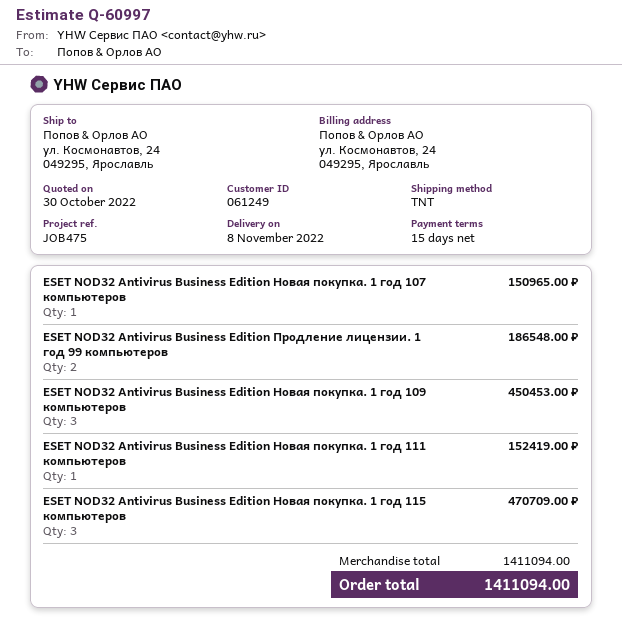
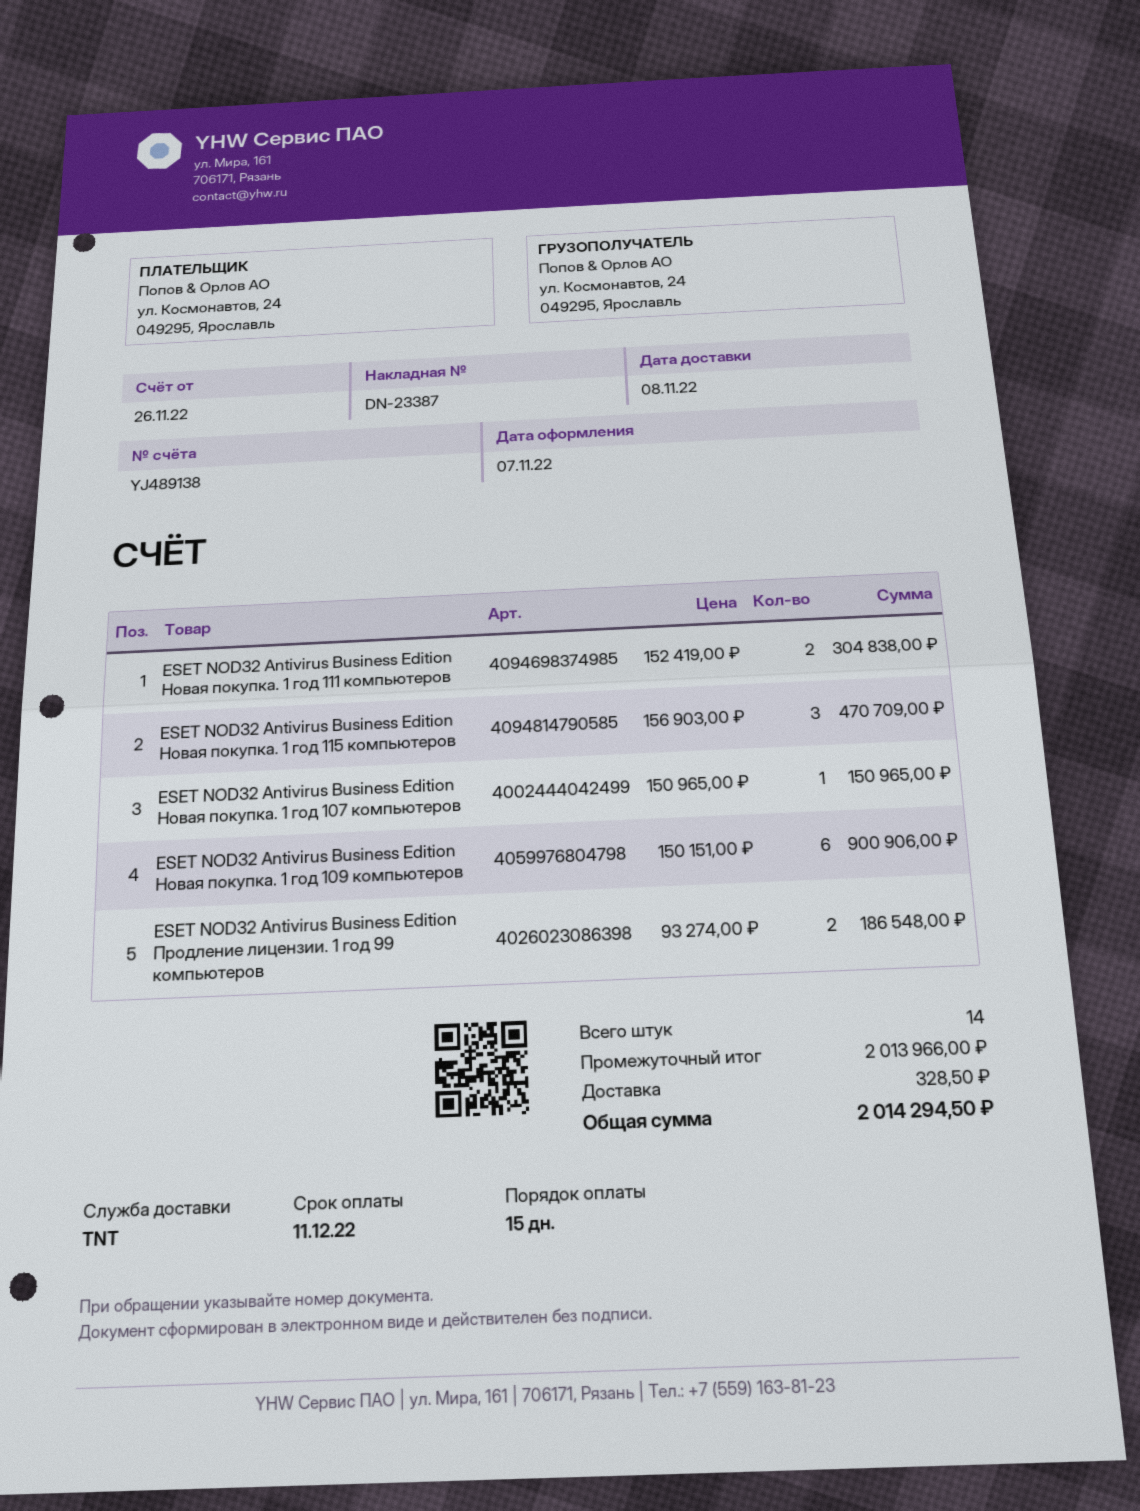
ESET NOD32 Antivirus Business Edition Новая покупка. 1 год 109 компьютеров: 3 for 450453.00 -> 6 for 900906.00
ESET NOD32 Antivirus Business Edition Новая покупка. 1 год 111 компьютеров: 1 for 152419.00 -> 2 for 304838.00
subtotal: 1411094.00 -> 2013966.00
shipping: none -> 328.50
total: 1411094.00 -> 2014294.50

